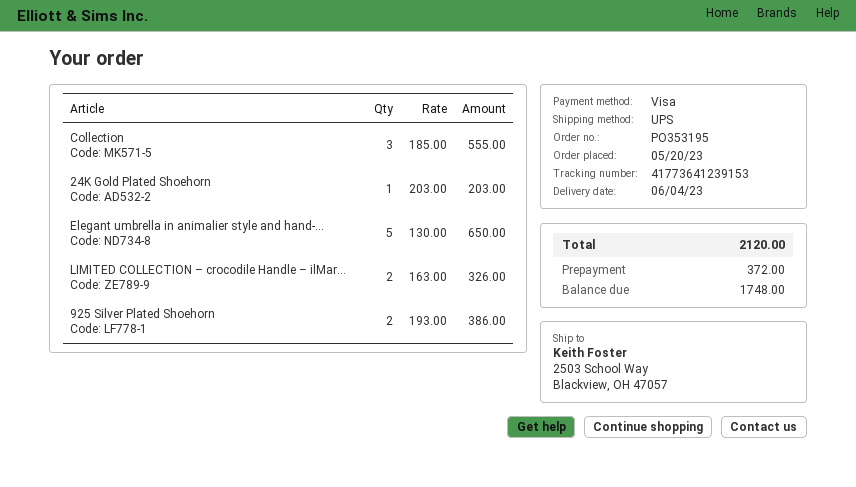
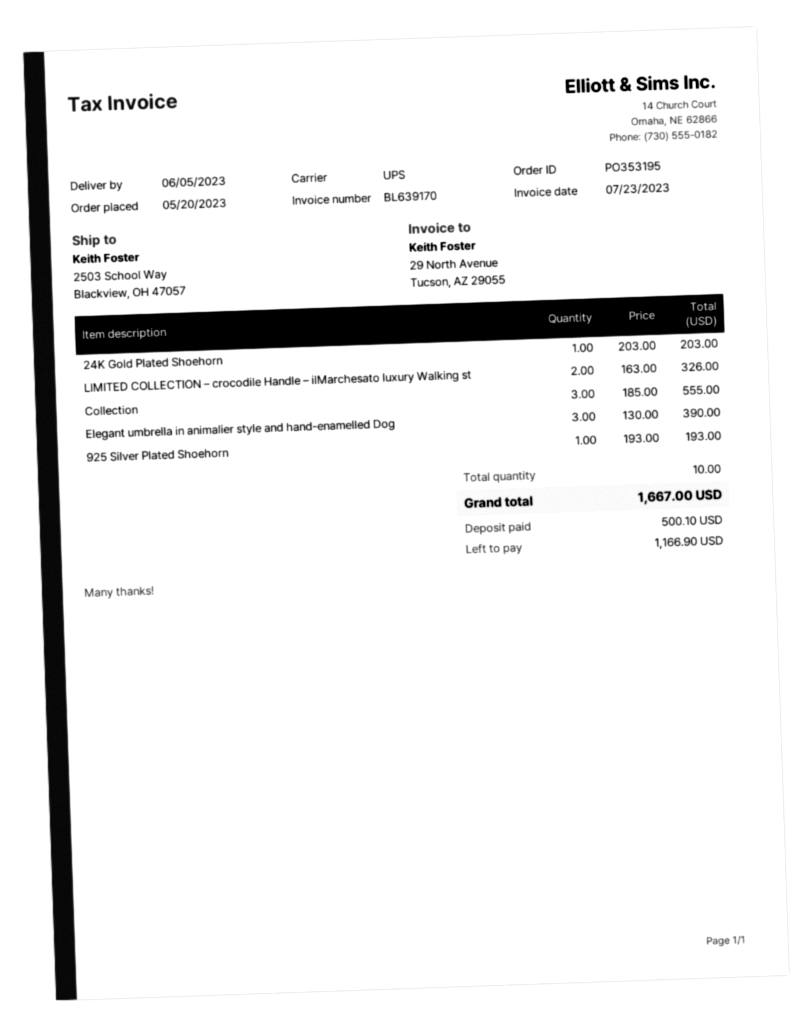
delivery date: 2023-06-04 -> 2023-06-05
Elegant umbrella in animalier style and hand-...: 5 x 130.00 = 650.00 -> 3 x 130.00 = 390.00
925 Silver Plated Shoehorn: 2 x 193.00 = 386.00 -> 1 x 193.00 = 193.00
total: 2120.00 -> 1667.00
deposit: 372.00 -> 500.10
balance: 1748.00 -> 1166.90

